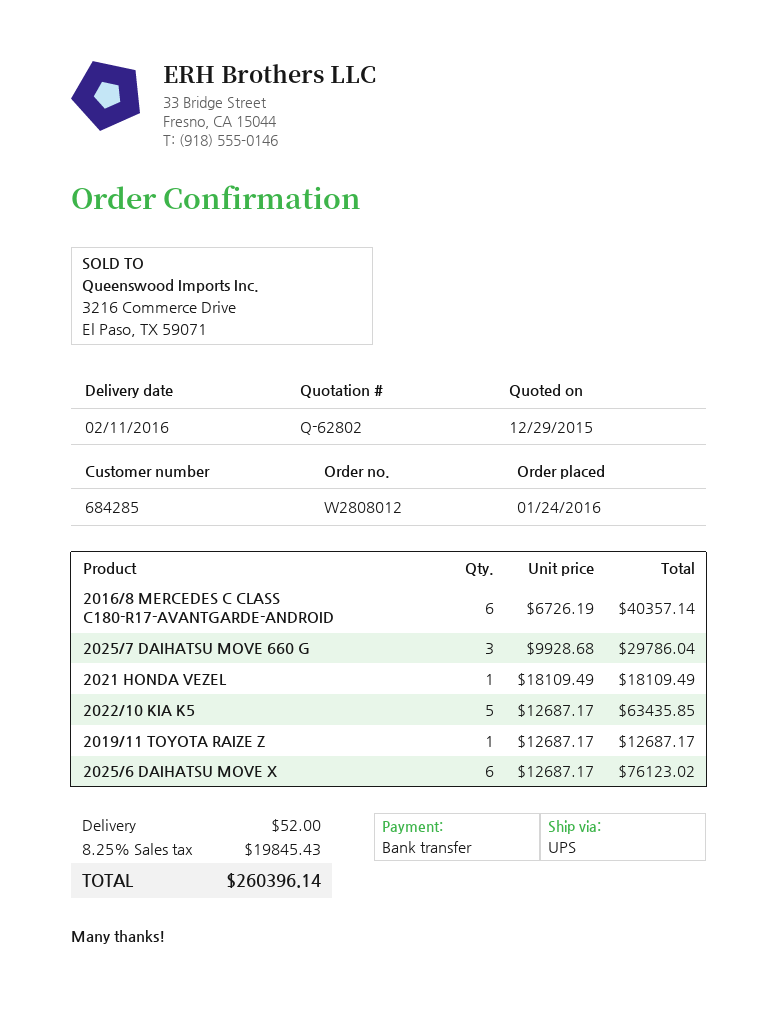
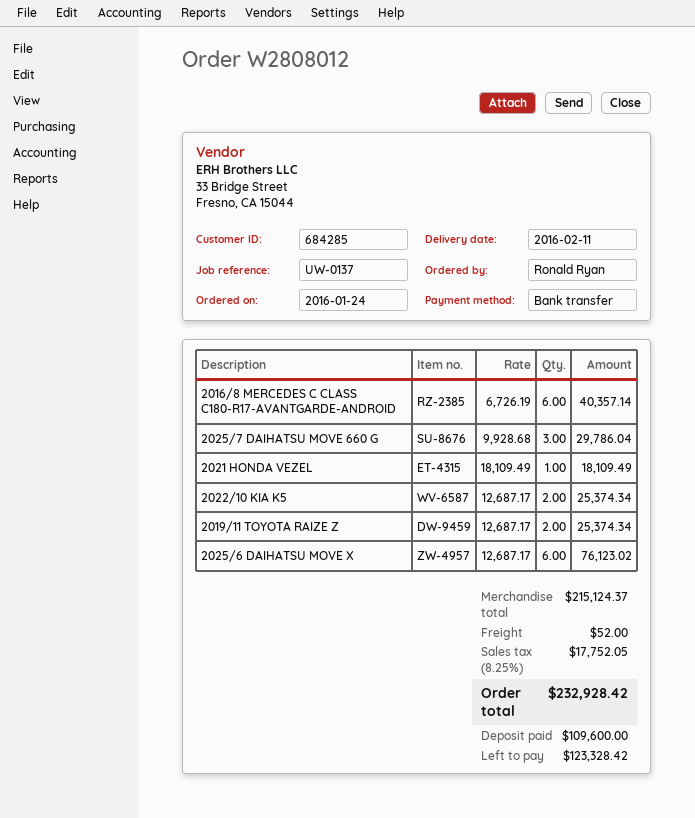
2022/10 KIA K5: 5 x 12687.17 = 63435.85 -> 2 x 12687.17 = 25374.34
2019/11 TOYOTA RAIZE Z: 1 x 12687.17 = 12687.17 -> 2 x 12687.17 = 25374.34
tax: 8.25% = 19845.43 -> 8.25% = 17752.05
total: 260396.14 -> 232928.42

